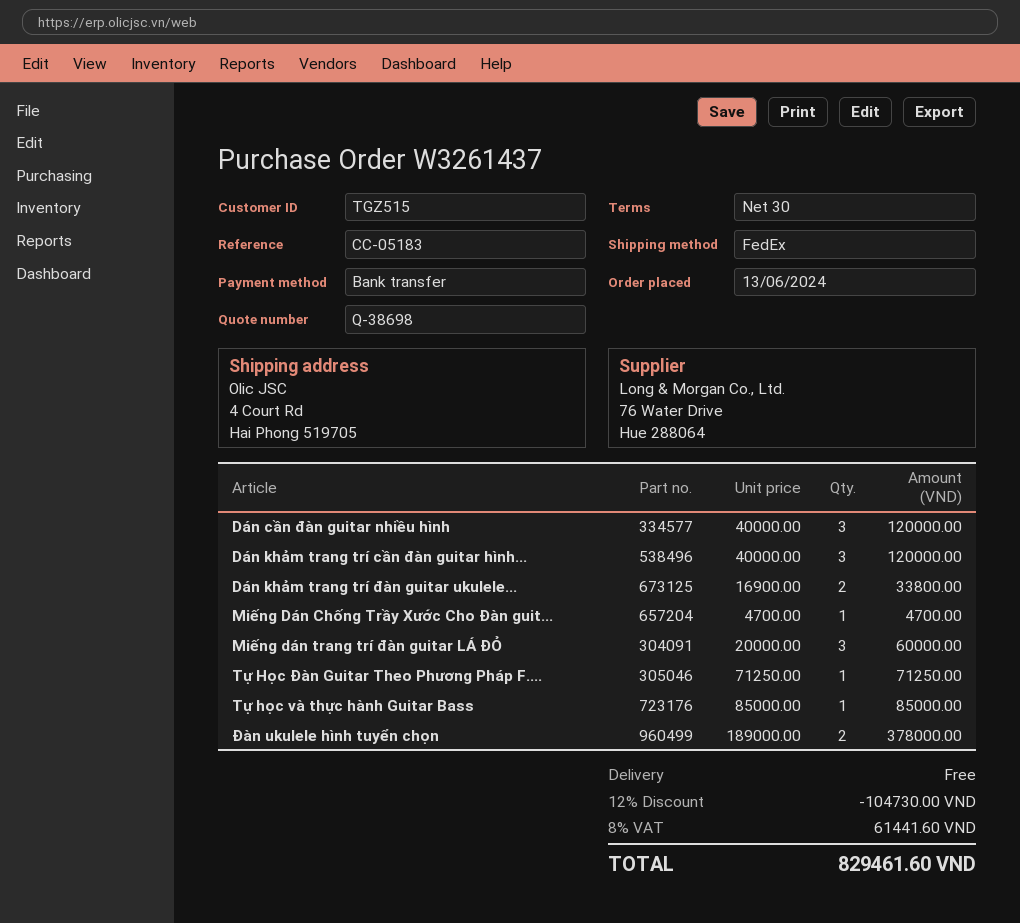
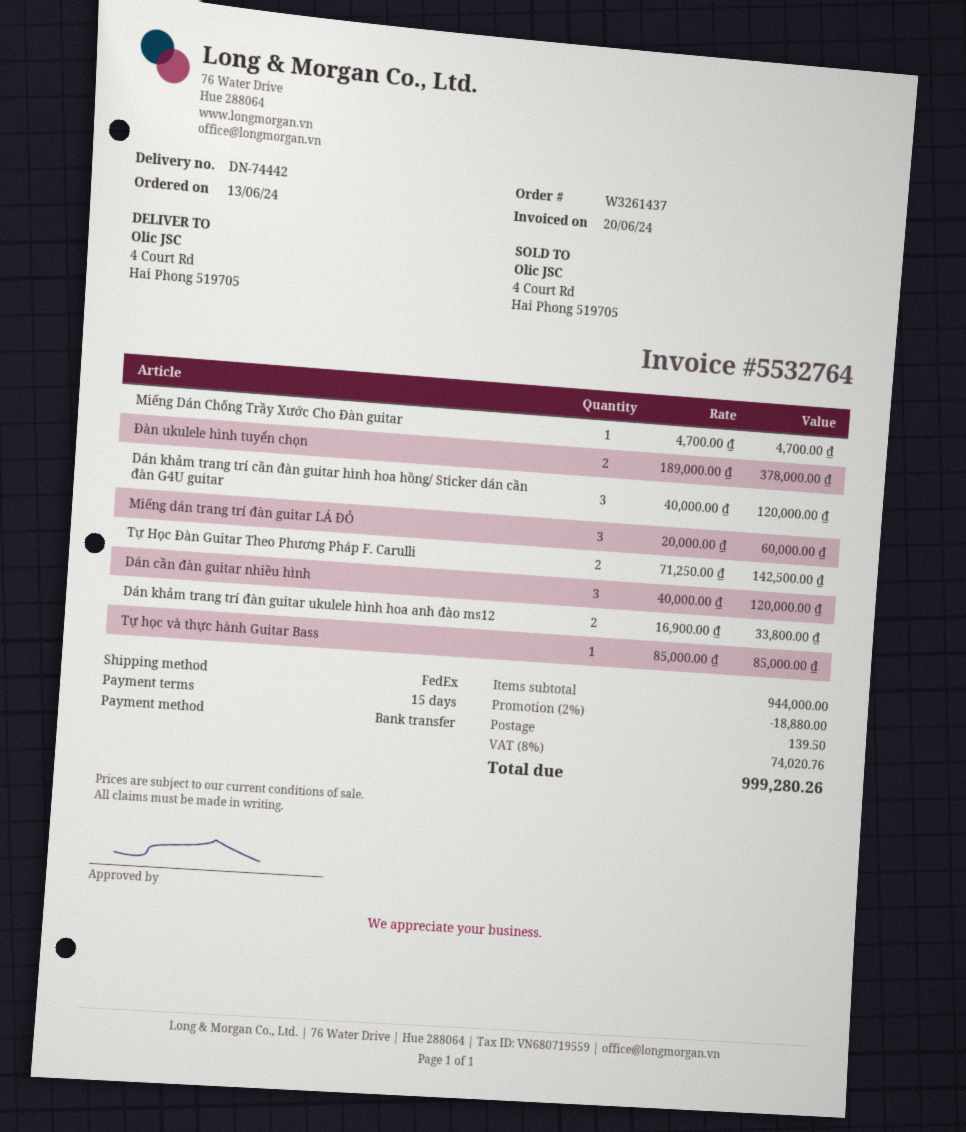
payment terms: 30 days -> 15 days
Tự Học Đàn Guitar Theo Phương Pháp F....: 1 x 71250.00 = 71250.00 -> 2 x 71250.00 = 142500.00
discount: 12% = 104730.00 -> 2% = 18880.00
shipping: 0.00 -> 139.50
tax: 8% = 61441.60 -> 8% = 74020.76
total: 829461.60 -> 999280.26

